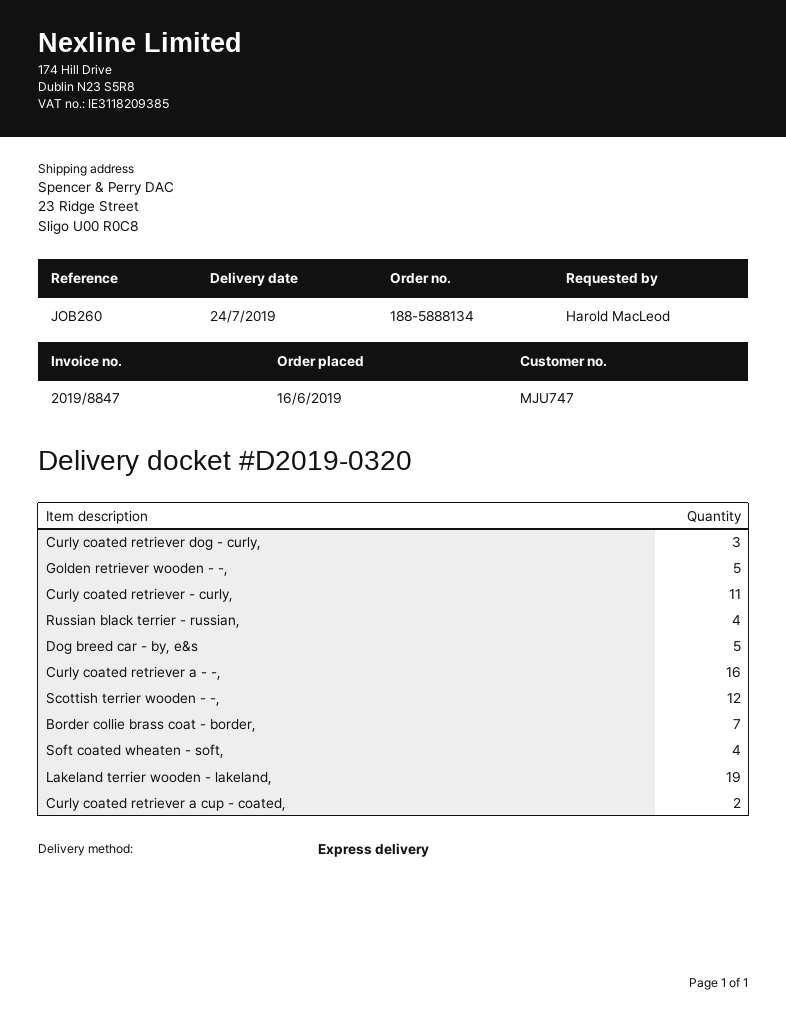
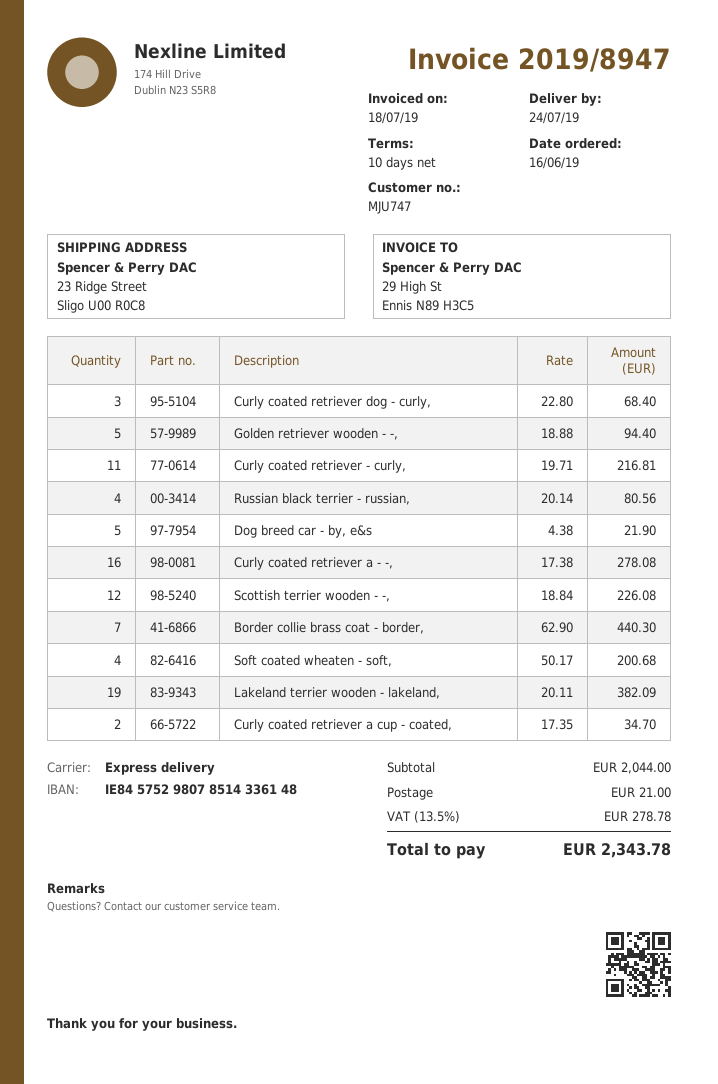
invoice number: 2019/8847 -> 2019/8947

